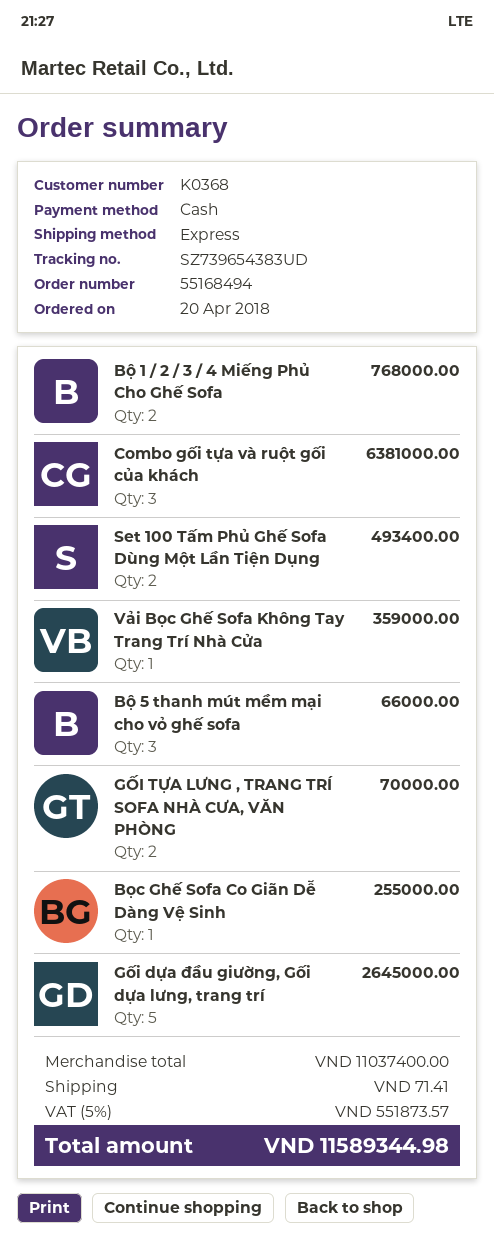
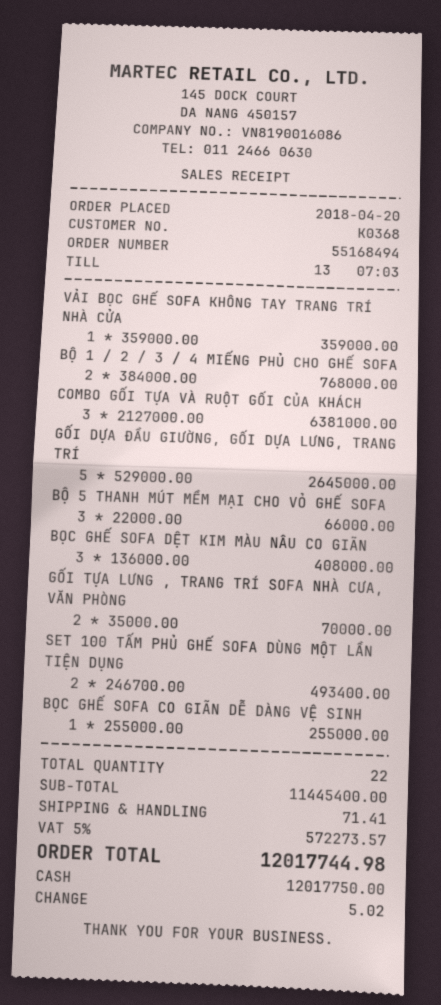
BỌC GHẾ SOFA DỆT KIM MÀU NÂU CO GIÃN: none -> 3 for 408000.00
subtotal: 11037400.00 -> 11445400.00
tax: 5% = 551873.57 -> 5% = 572273.57
total: 11589344.98 -> 12017744.98

